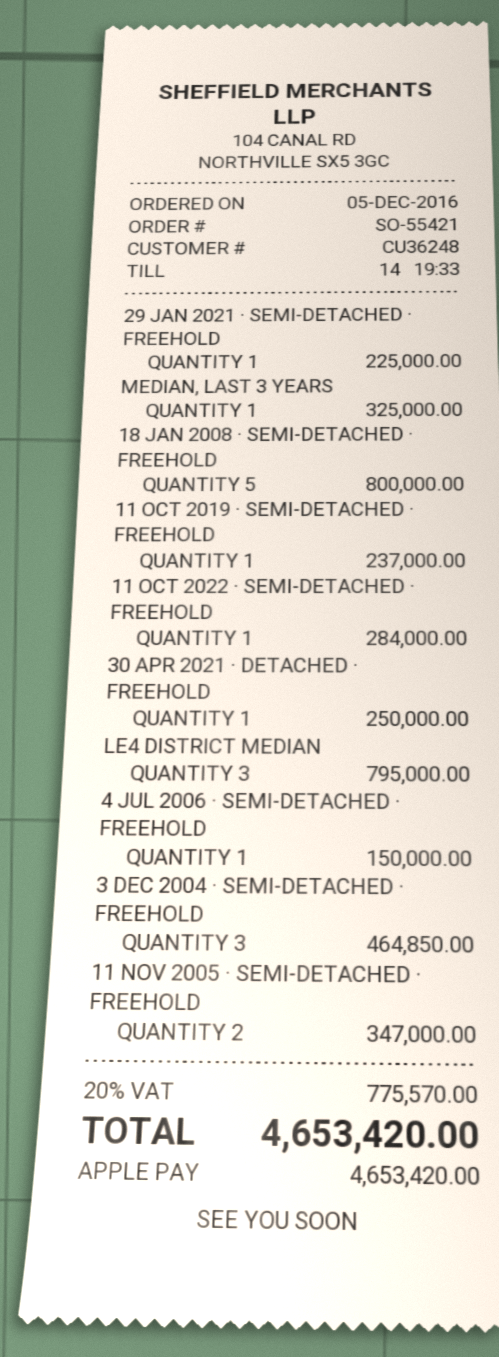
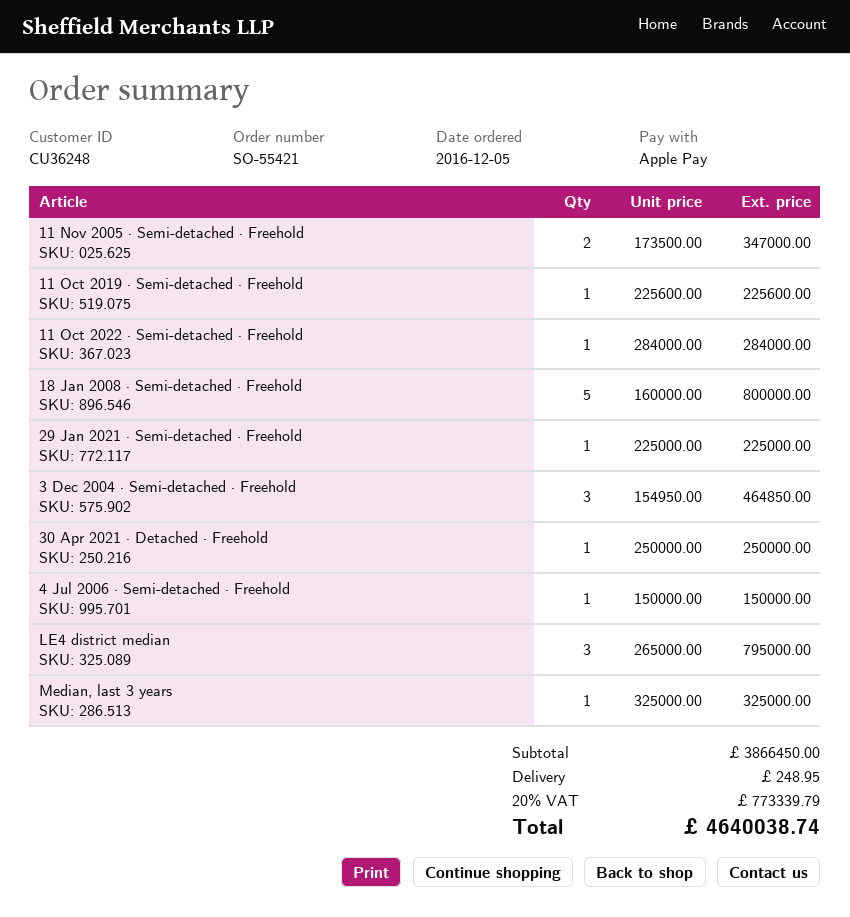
11 OCT 2019 · SEMI-DETACHED · FREEHOLD: 1 for 237000.00 -> 1 for 225600.00
shipping: none -> 248.95
tax: 20% = 775570.00 -> 20% = 773339.79
total: 4653420.00 -> 4640038.74

